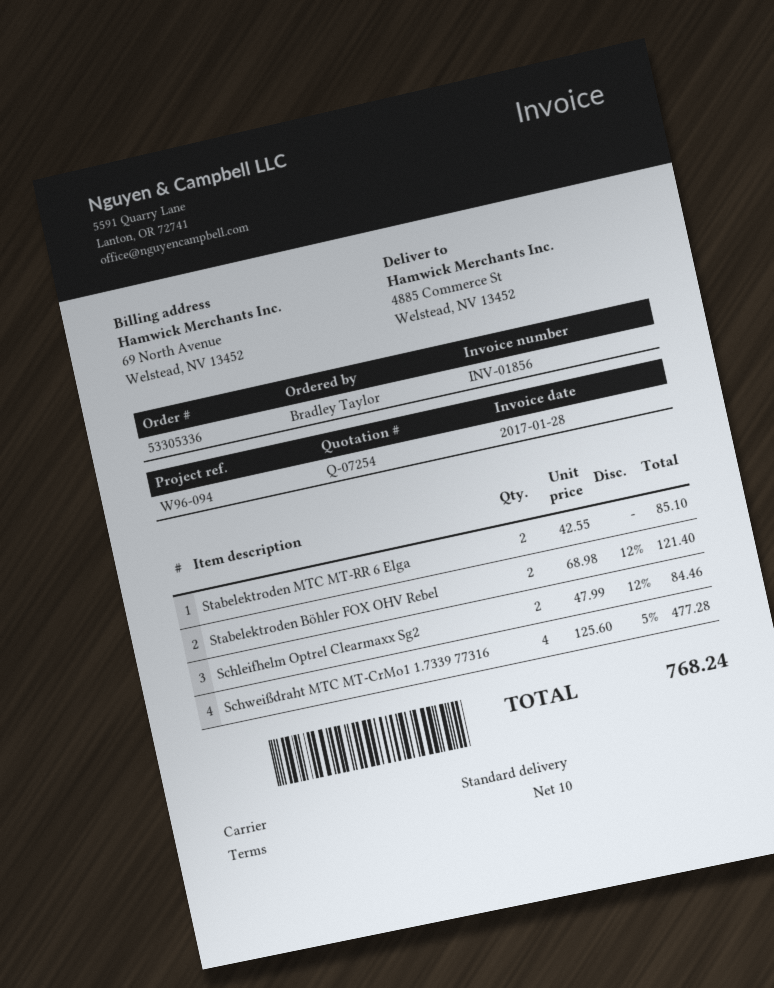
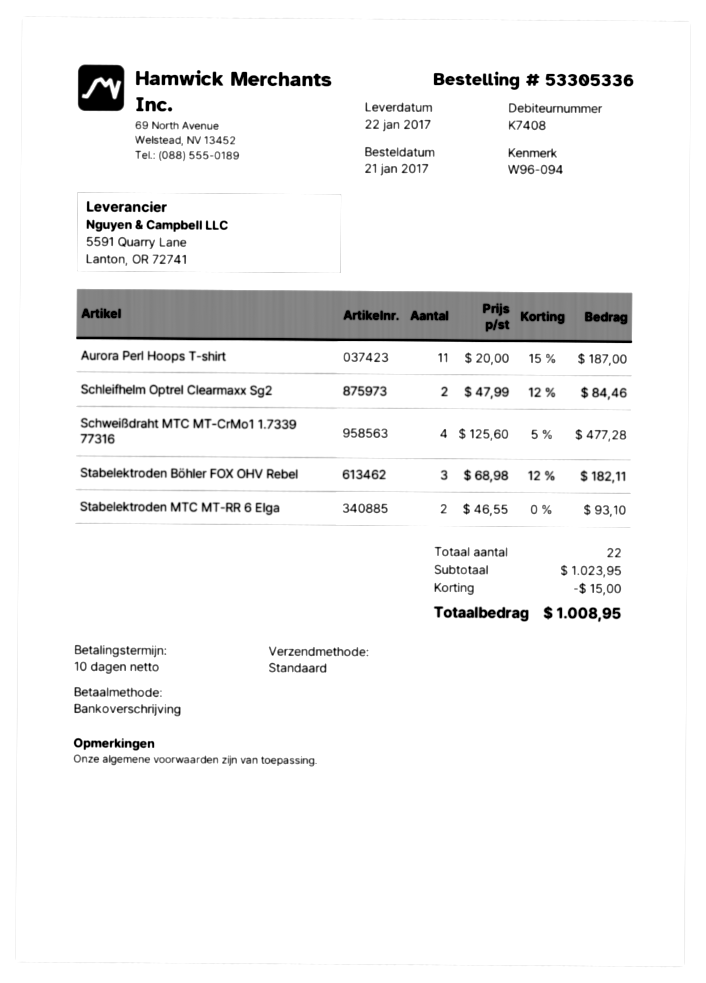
Stabelektroden MTC MT-RR 6 Elga: 2 x 42.55 = 85.10 -> 2 x 46.55 = 93.10
Stabelektroden Böhler FOX OHV Rebel: 2 x 68.98 - 12% = 121.40 -> 3 x 68.98 - 12% = 182.11
Aurora Perl Hoops T-shirt: none -> 11 x 20.00 - 15% = 187.00
discount: none -> 15.00
total: 768.24 -> 1008.95

